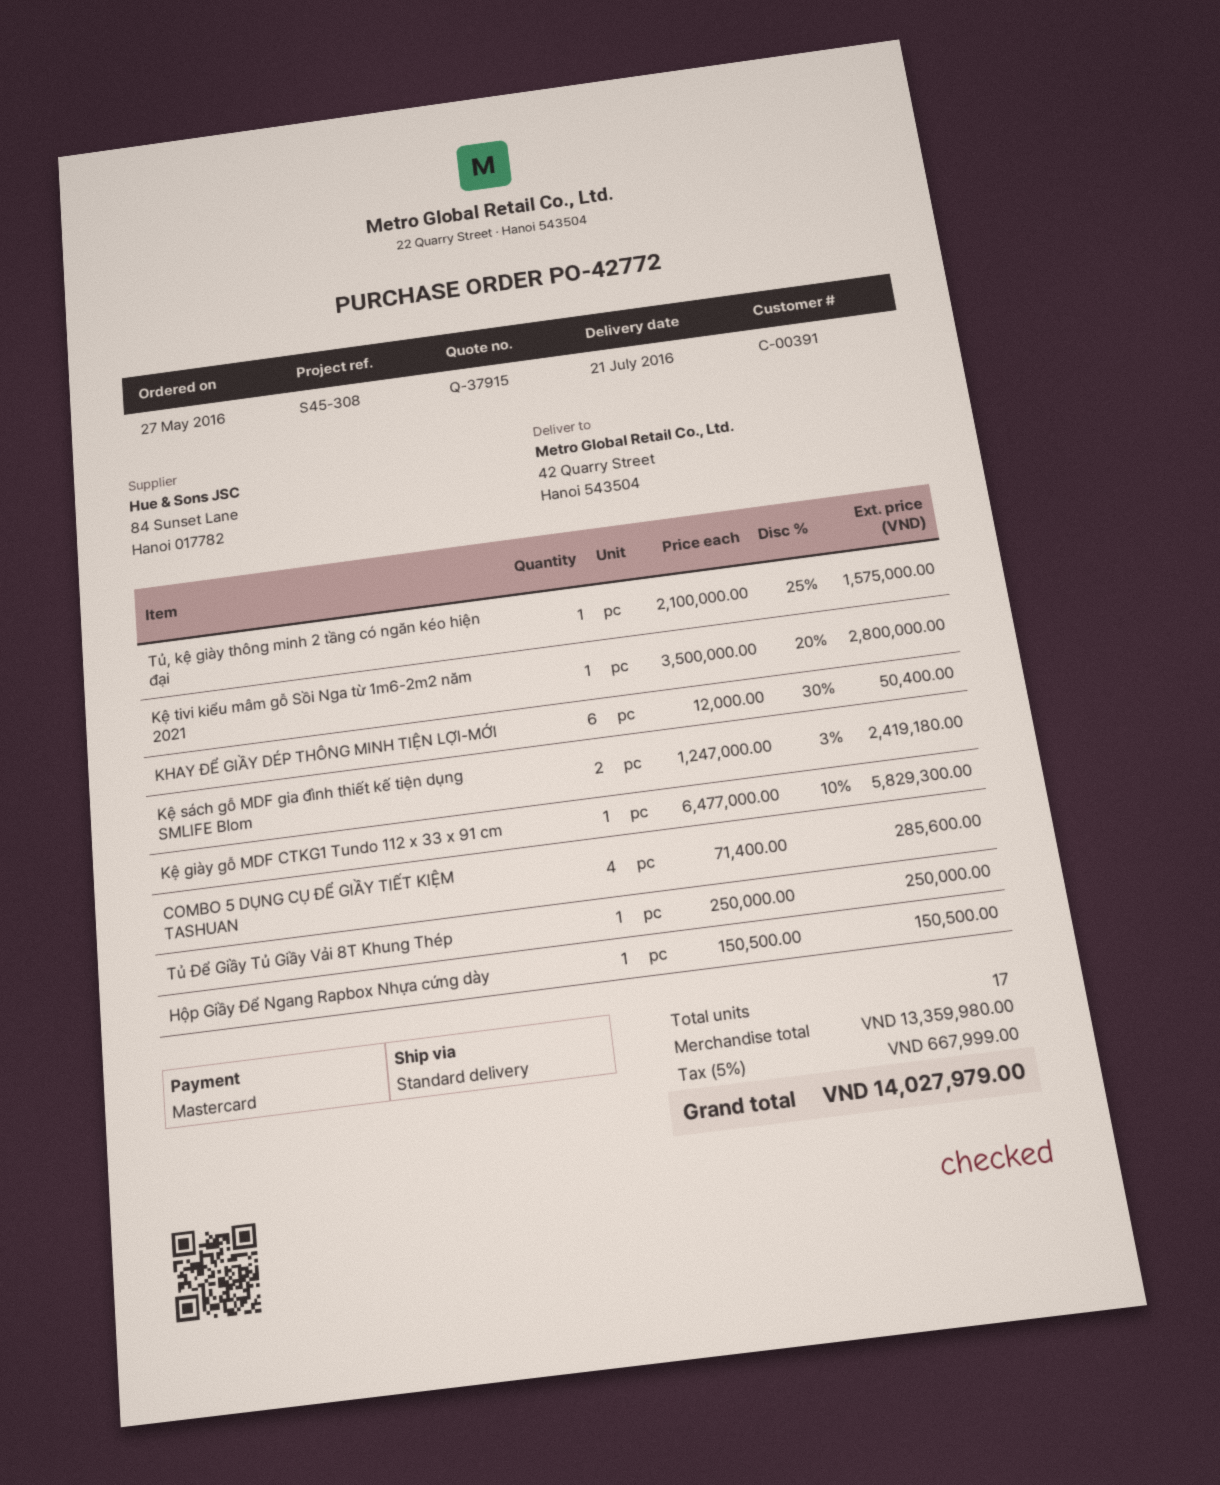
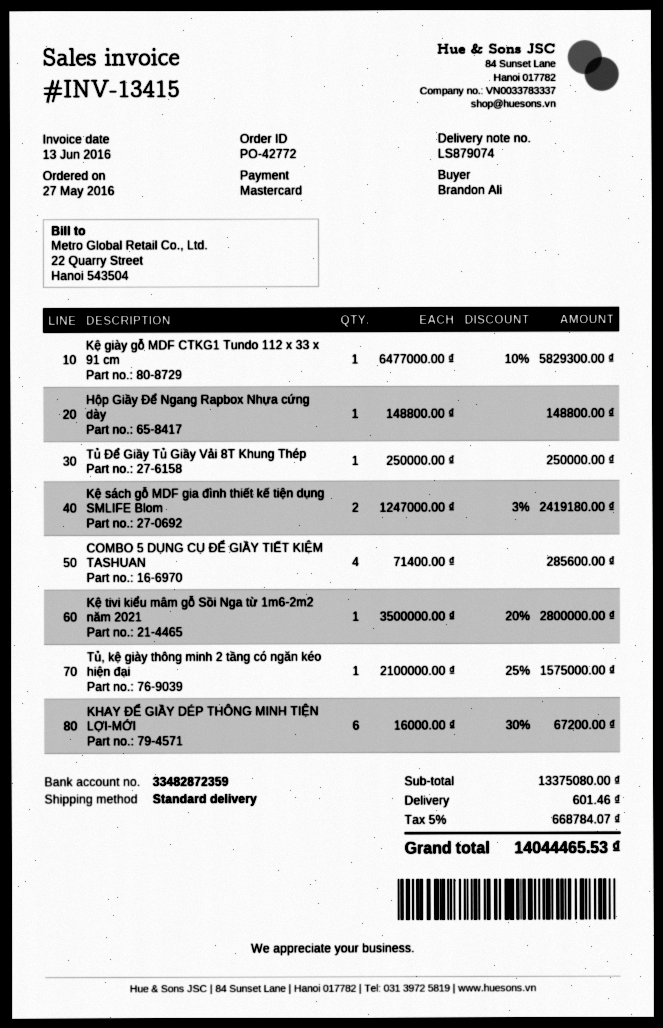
KHAY ĐỂ GIẦY DÉP THÔNG MINH TIỆN LỢI-MỚI: 6 x 12000.00 - 30% = 50400.00 -> 6 x 16000.00 - 30% = 67200.00
Hộp Giầy Để Ngang Rapbox Nhựa cứng dày: 1 x 150500.00 = 150500.00 -> 1 x 148800.00 = 148800.00
subtotal: 13359980.00 -> 13375080.00
shipping: none -> 601.46
tax: 5% = 667999.00 -> 5% = 668784.07
total: 14027979.00 -> 14044465.53

